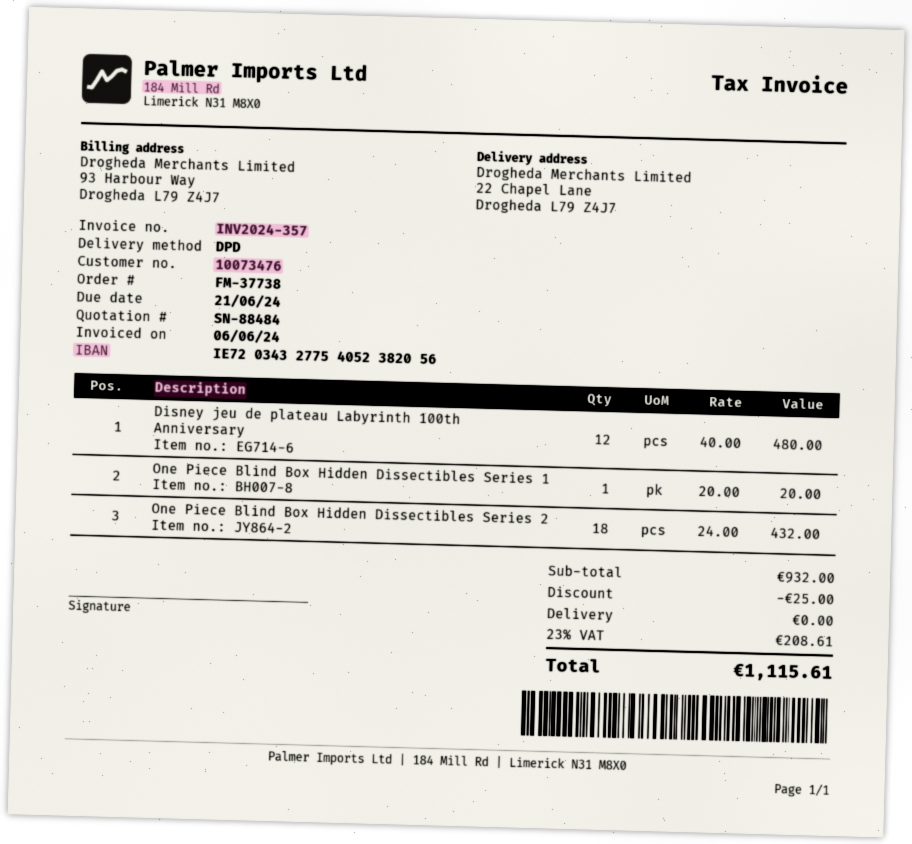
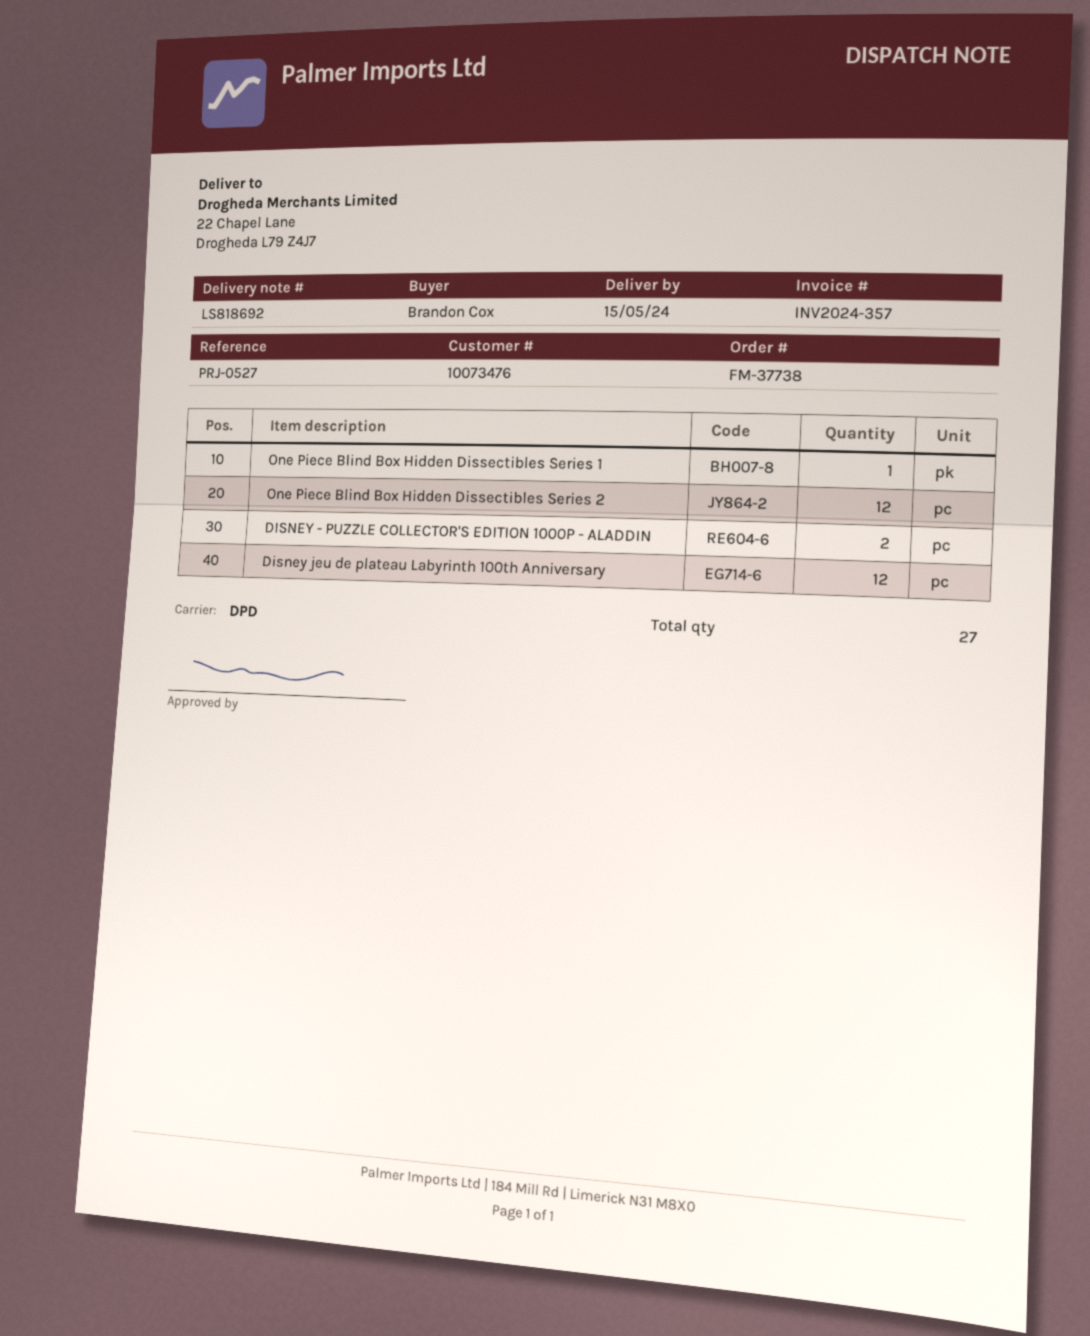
One Piece Blind Box Hidden Dissectibles Series 2: 18 -> 12
DISNEY - PUZZLE COLLECTOR'S EDITION 1000P - ALADDIN: none -> 2

